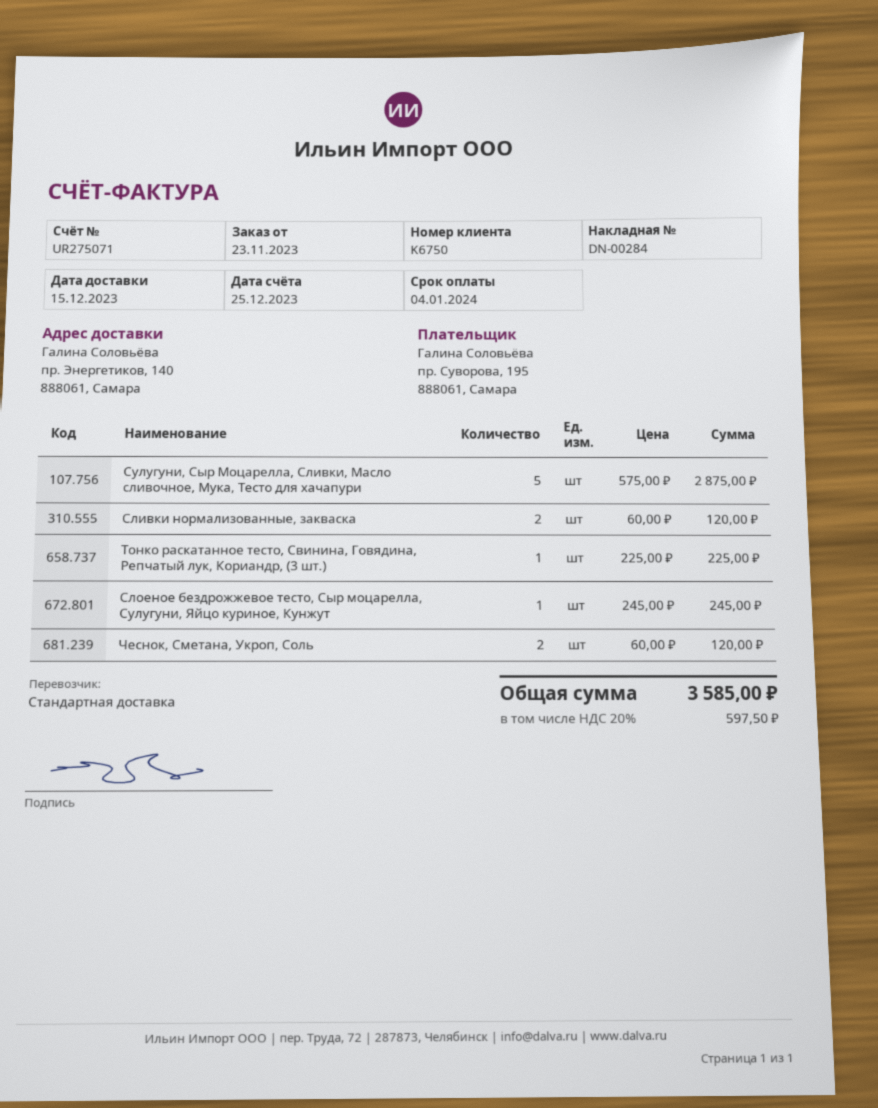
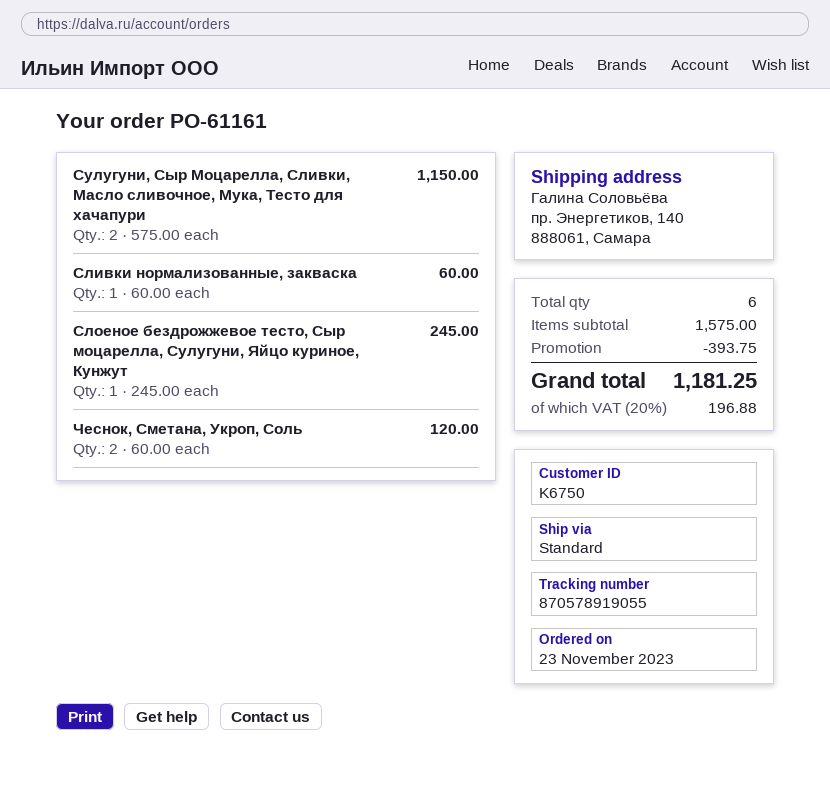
Сулугуни, Сыр Моцарелла, Сливки, Масло сливочное, Мука, Тесто для хачапури: 5 x 575.00 = 2875.00 -> 2 x 575.00 = 1150.00
Сливки нормализованные, закваска: 2 x 60.00 = 120.00 -> 1 x 60.00 = 60.00
Тонко раскатанное тесто, Свинина, Говядина, Репчатый лук, Кориандр, (3 шт.): 1 x 225.00 = 225.00 -> none
discount: none -> 393.75
tax: 20% = 597.50 -> 20% = 196.88
total: 3585.00 -> 1181.25

